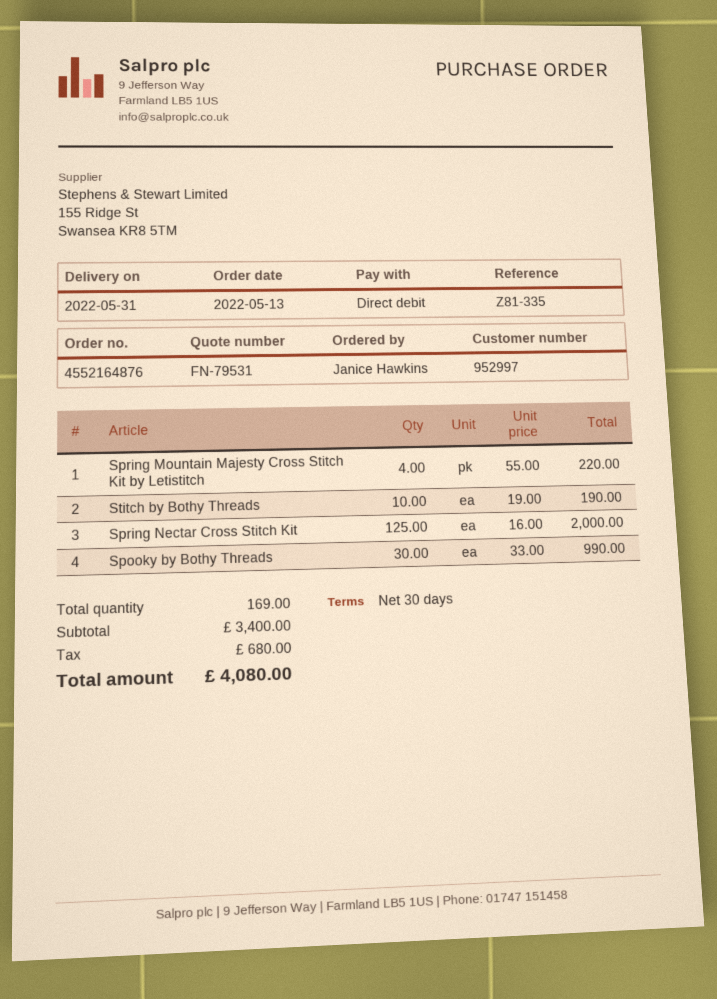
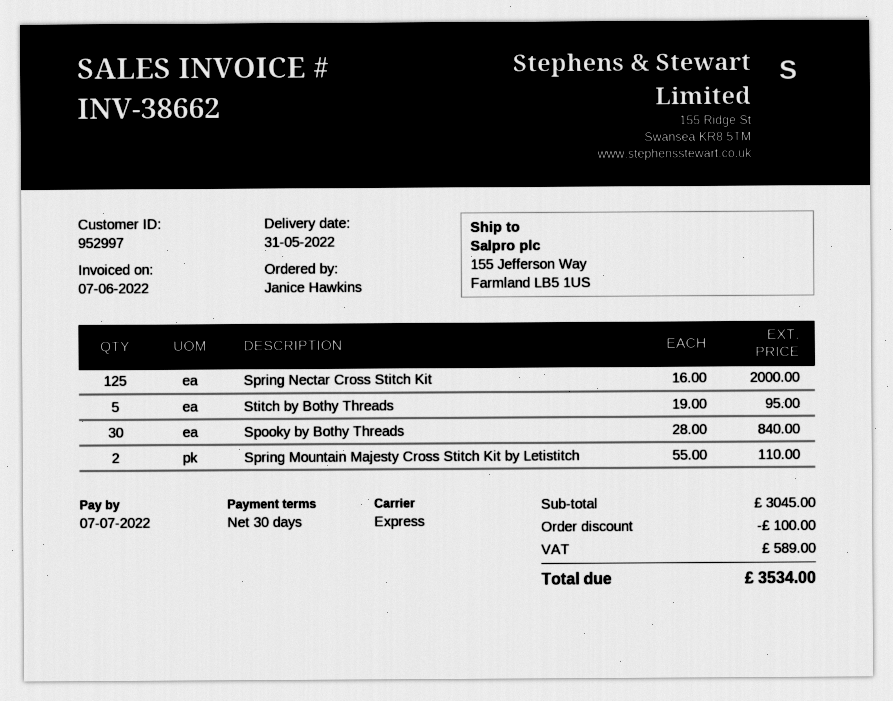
Spring Mountain Majesty Cross Stitch Kit by Letistitch: 4 x 55.00 = 220.00 -> 2 x 55.00 = 110.00
Stitch by Bothy Threads: 10 x 19.00 = 190.00 -> 5 x 19.00 = 95.00
Spooky by Bothy Threads: 30 x 33.00 = 990.00 -> 30 x 28.00 = 840.00
subtotal: 3400.00 -> 3045.00
discount: none -> 100.00
tax: 680.00 -> 589.00
total: 4080.00 -> 3534.00

